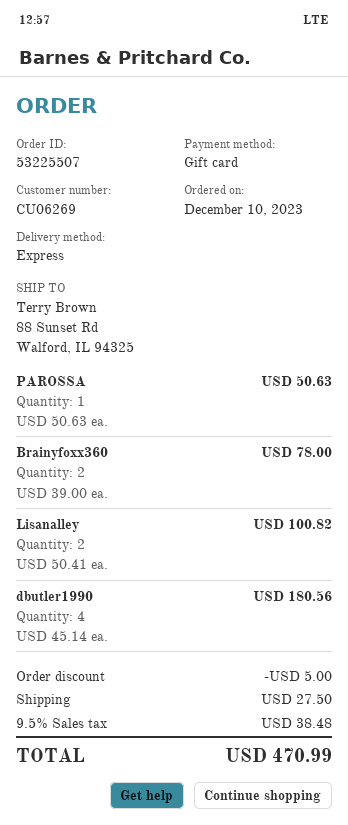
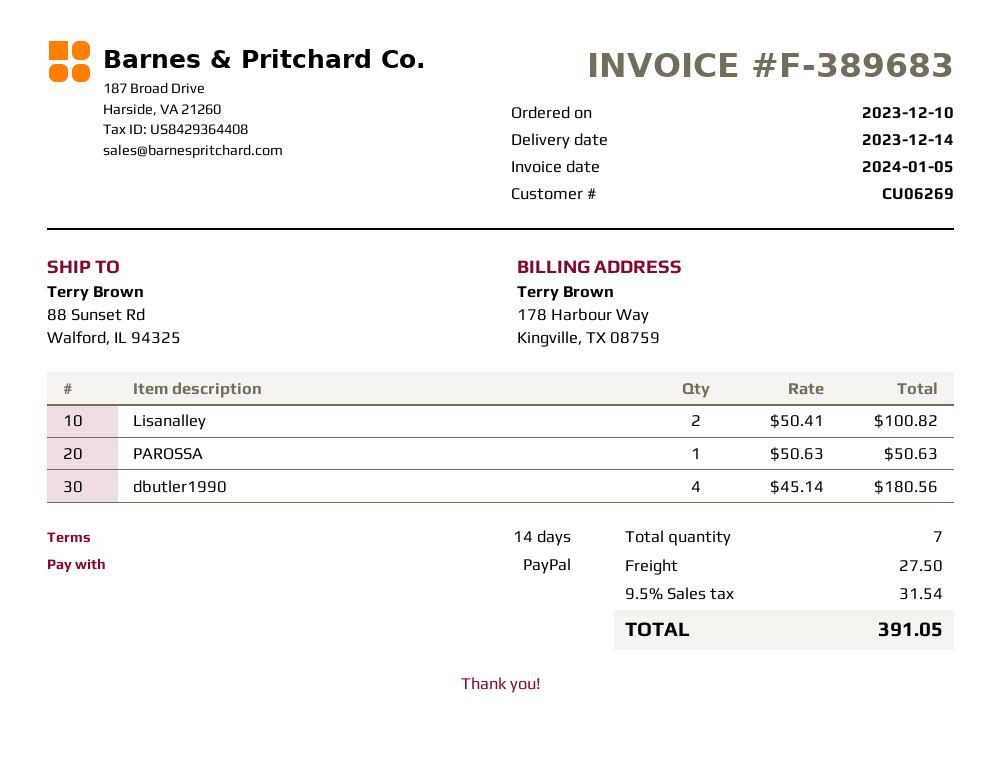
payment method: gift card -> PayPal
Brainyfoxx360: 2 x 39.00 = 78.00 -> none
discount: 5.00 -> none
tax: 9.5% = 38.48 -> 9.5% = 31.54
total: 470.99 -> 391.05

